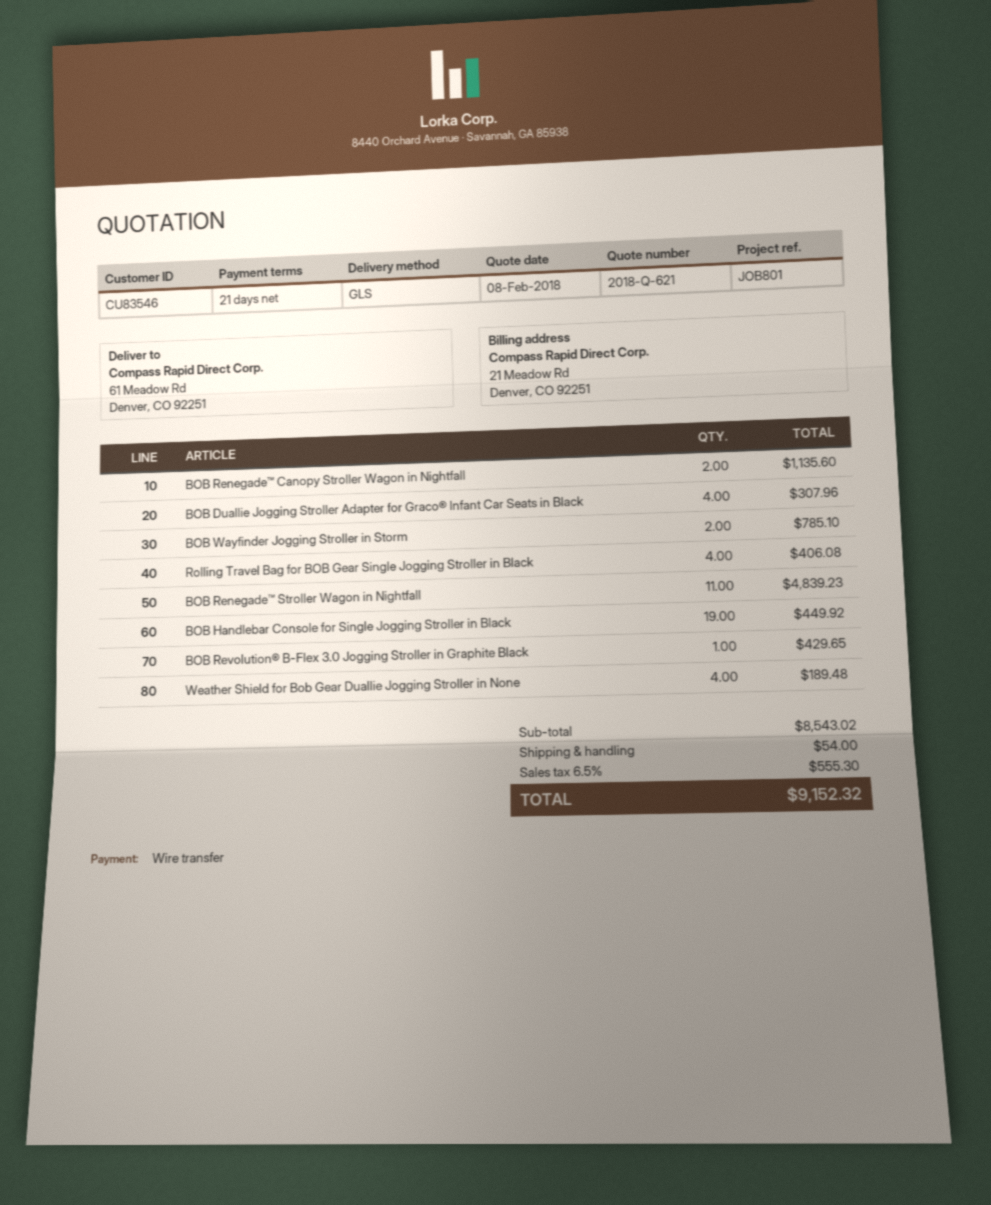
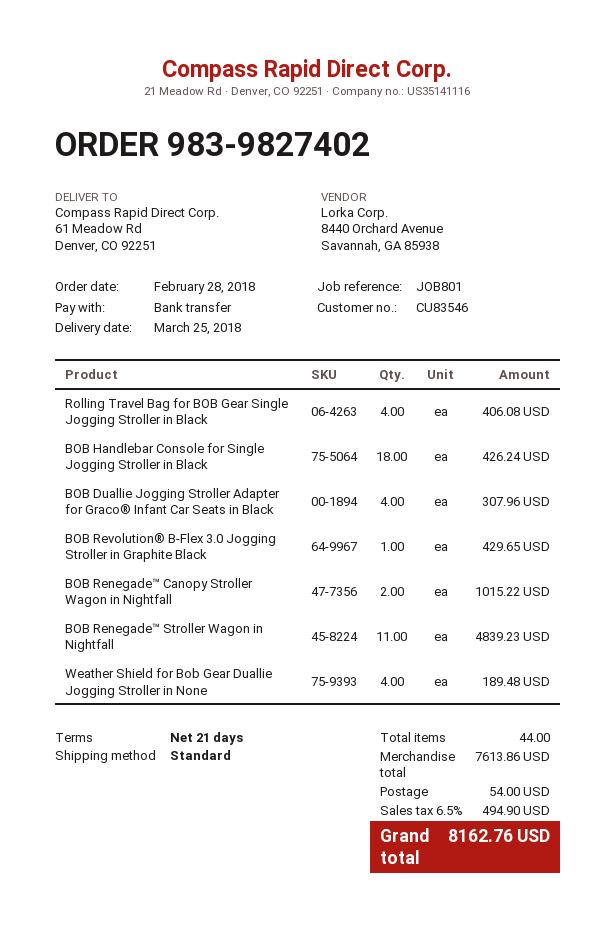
shipping method: GLS -> standard
BOB Renegade™ Canopy Stroller Wagon in Nightfall: 2 for 1135.60 -> 2 for 1015.22
BOB Wayfinder Jogging Stroller in Storm: 2 for 785.10 -> none
BOB Handlebar Console for Single Jogging Stroller in Black: 19 for 449.92 -> 18 for 426.24
subtotal: 8543.02 -> 7613.86
tax: 6.5% = 555.30 -> 6.5% = 494.90
total: 9152.32 -> 8162.76

